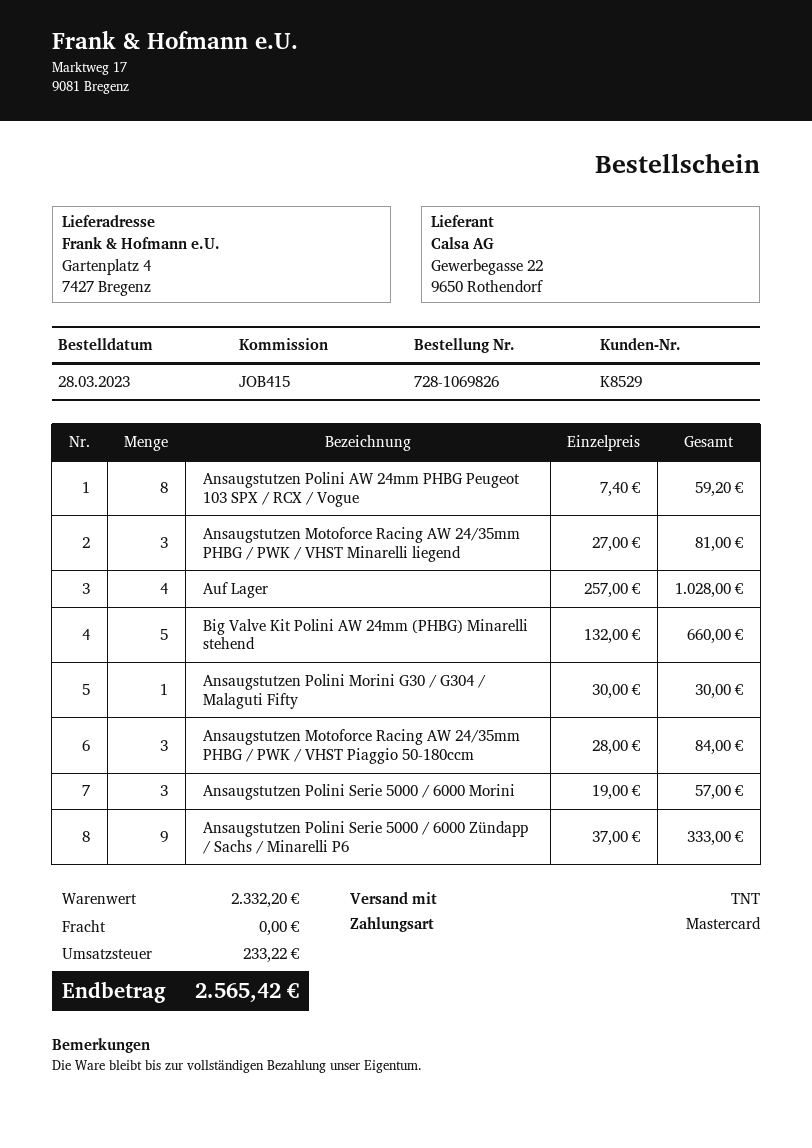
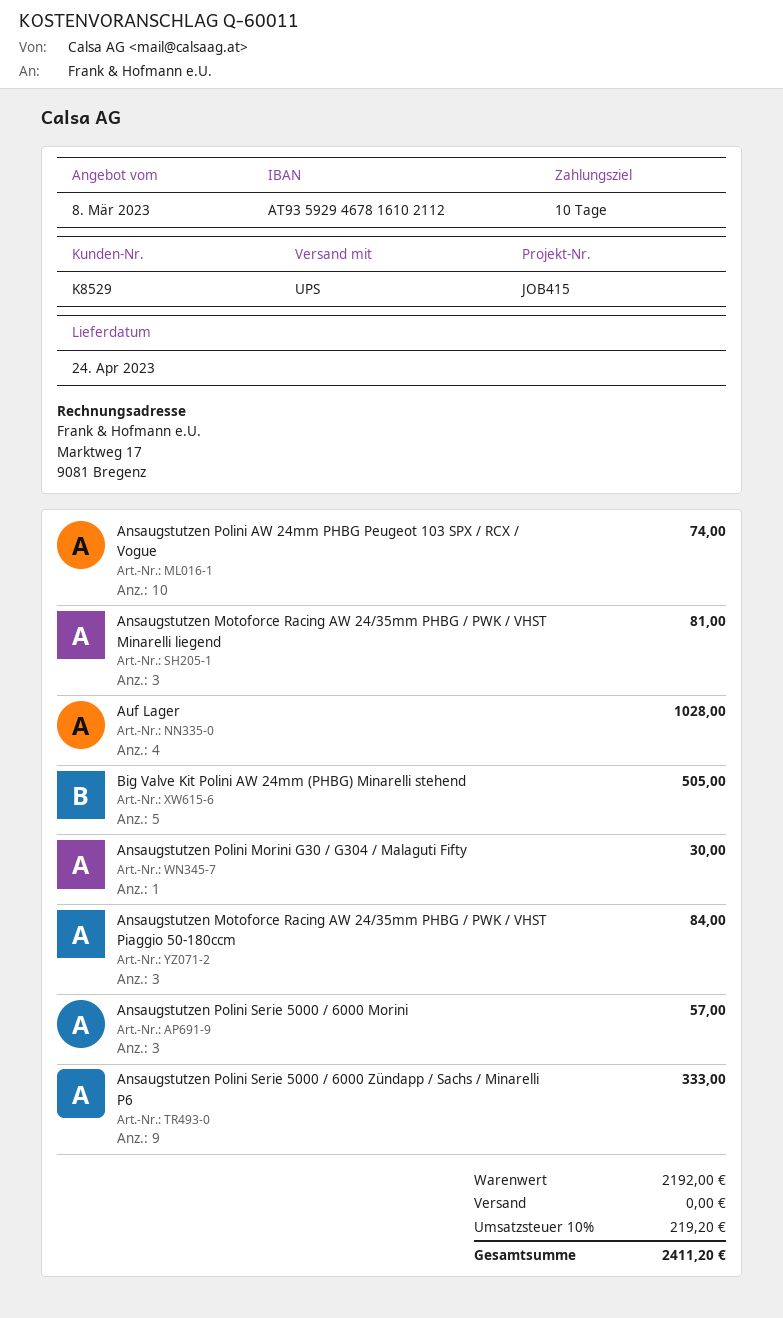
shipping method: TNT -> UPS
Ansaugstutzen Polini AW 24mm PHBG Peugeot 103 SPX / RCX / Vogue: 8 for 59.20 -> 10 for 74.00
Big Valve Kit Polini AW 24mm (PHBG) Minarelli stehend: 5 for 660.00 -> 5 for 505.00
subtotal: 2332.20 -> 2192.00
tax: 233.22 -> 219.20
total: 2565.42 -> 2411.20

